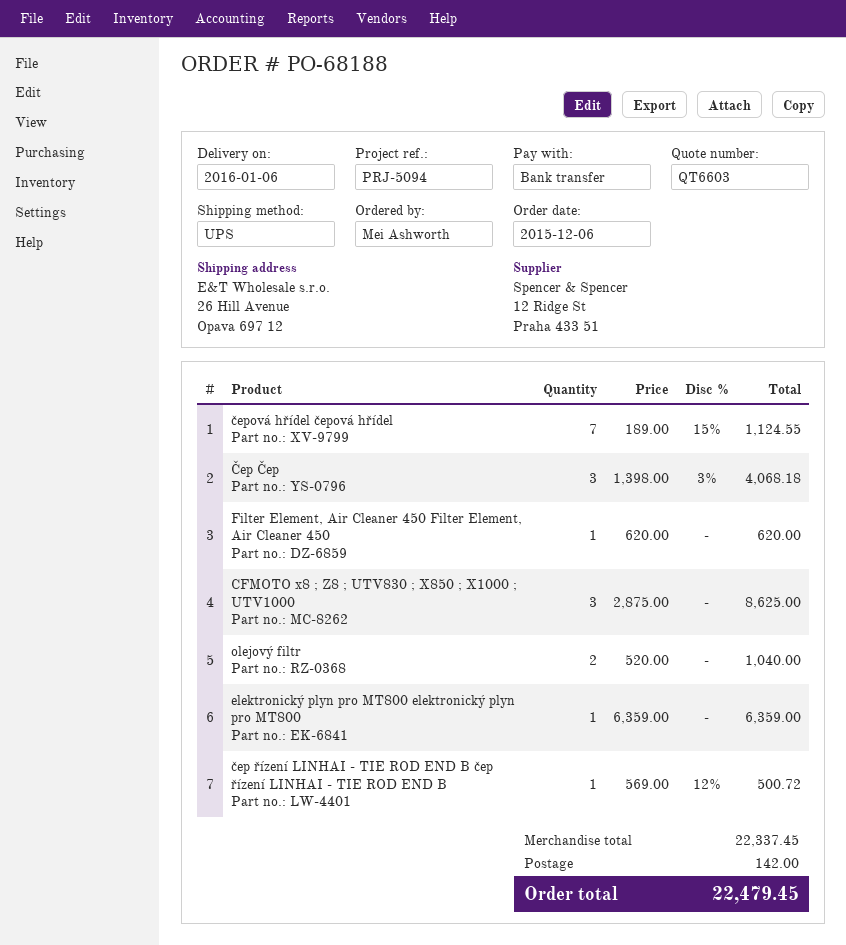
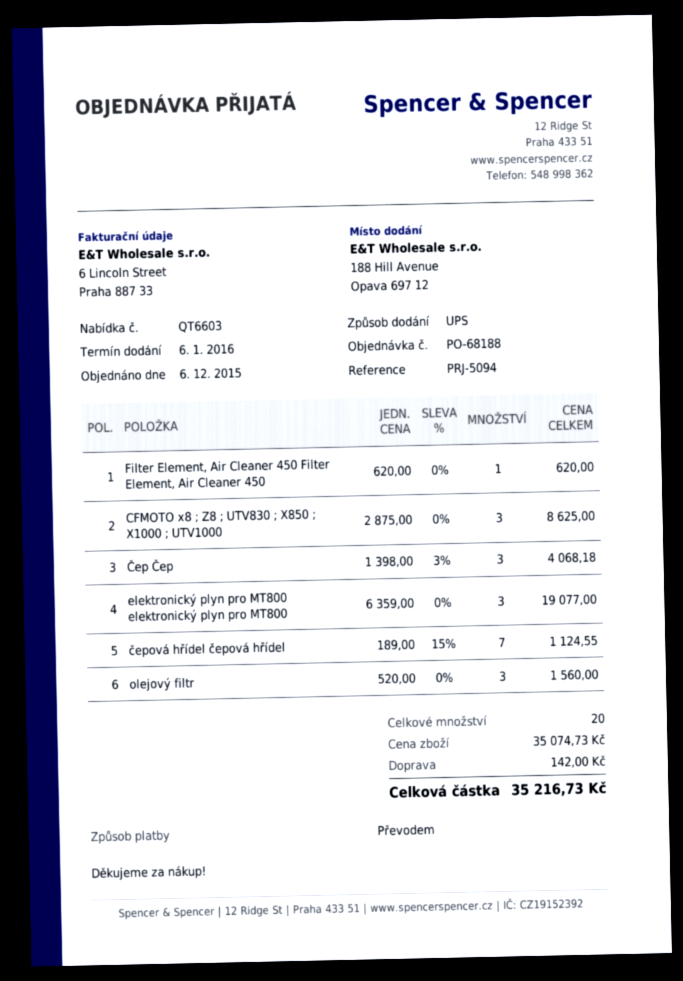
ship to: 26 Hill Avenue, Opava 697 12 -> 188 Hill Avenue, Opava 697 12
olejový filtr: 2 x 520.00 = 1040.00 -> 3 x 520.00 = 1560.00
elektronický plyn pro MT800 elektronický plyn pro MT800: 1 x 6359.00 = 6359.00 -> 3 x 6359.00 = 19077.00
čep řízení LINHAI - TIE ROD END B čep řízení LINHAI - TIE ROD END B: 1 x 569.00 - 12% = 500.72 -> none
subtotal: 22337.45 -> 35074.73
total: 22479.45 -> 35216.73

